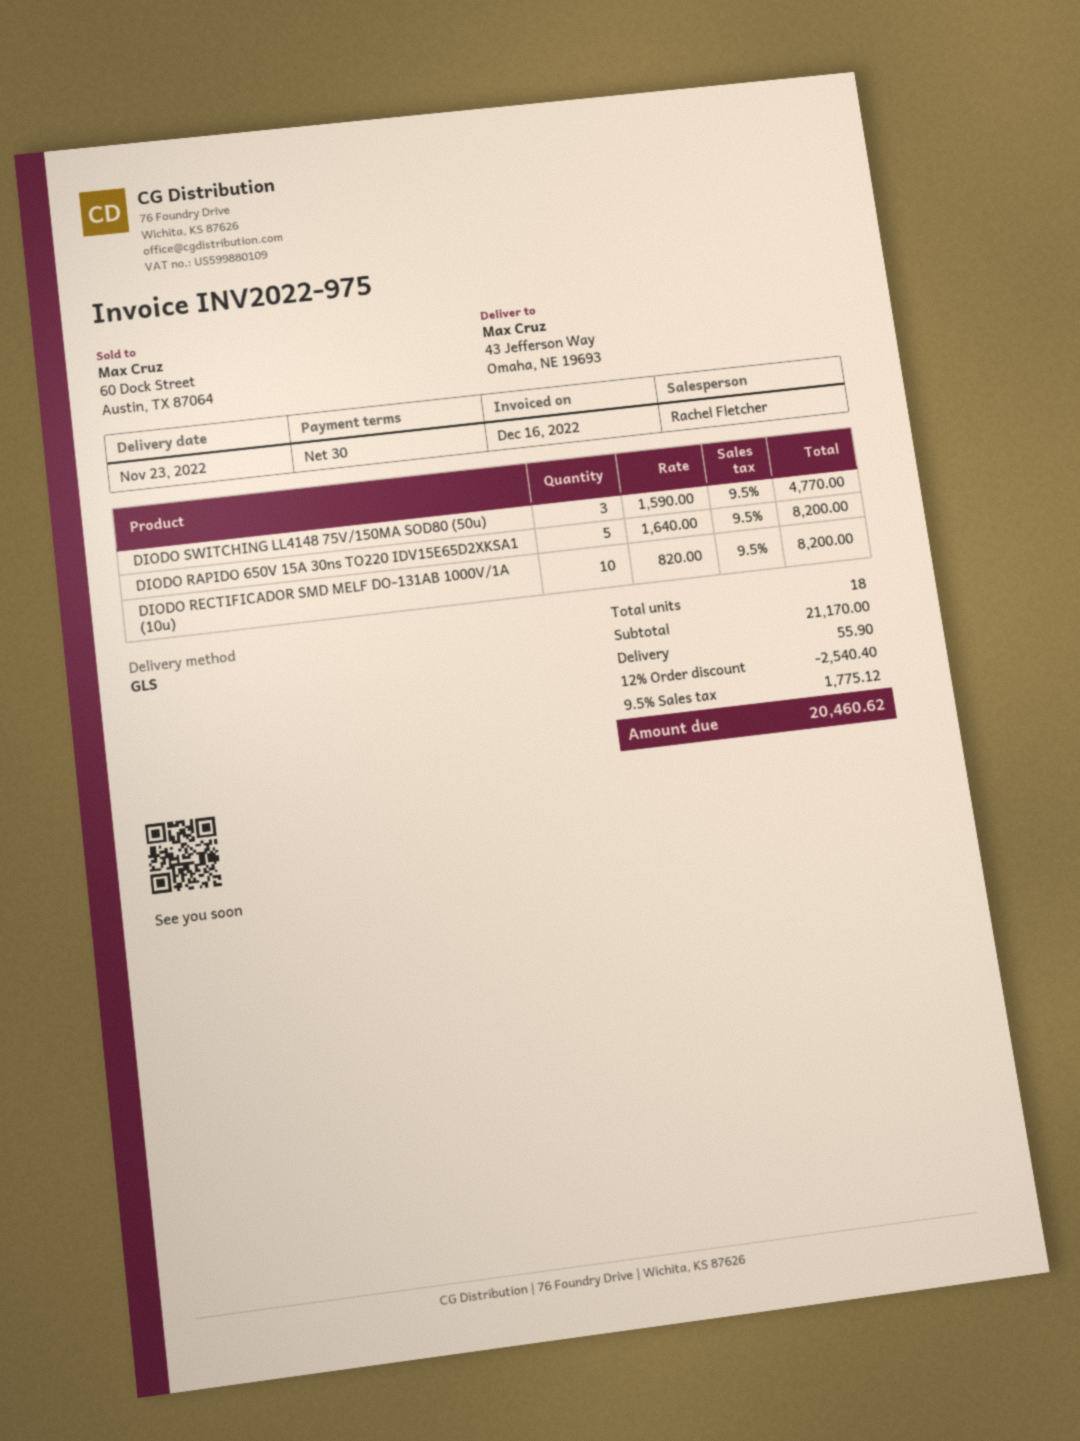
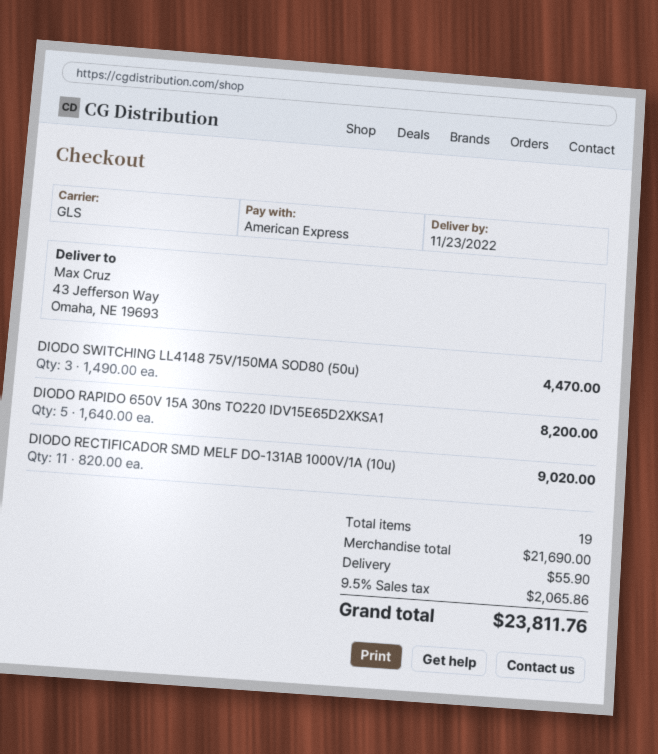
DIODO SWITCHING LL4148 75V/150MA SOD80 (50u): 3 x 1590.00 = 4770.00 -> 3 x 1490.00 = 4470.00
DIODO RECTIFICADOR SMD MELF DO-131AB 1000V/1A (10u): 10 x 820.00 = 8200.00 -> 11 x 820.00 = 9020.00
total quantity: 18 -> 19
subtotal: 21170.00 -> 21690.00
discount: 12% = 2540.40 -> none
tax: 9.5% = 1775.12 -> 9.5% = 2065.86
total: 20460.62 -> 23811.76

